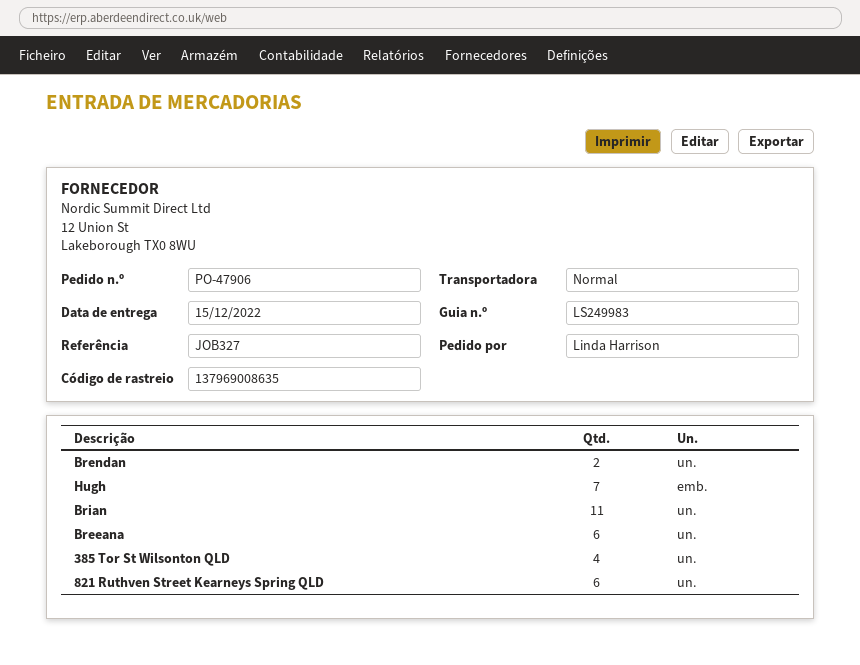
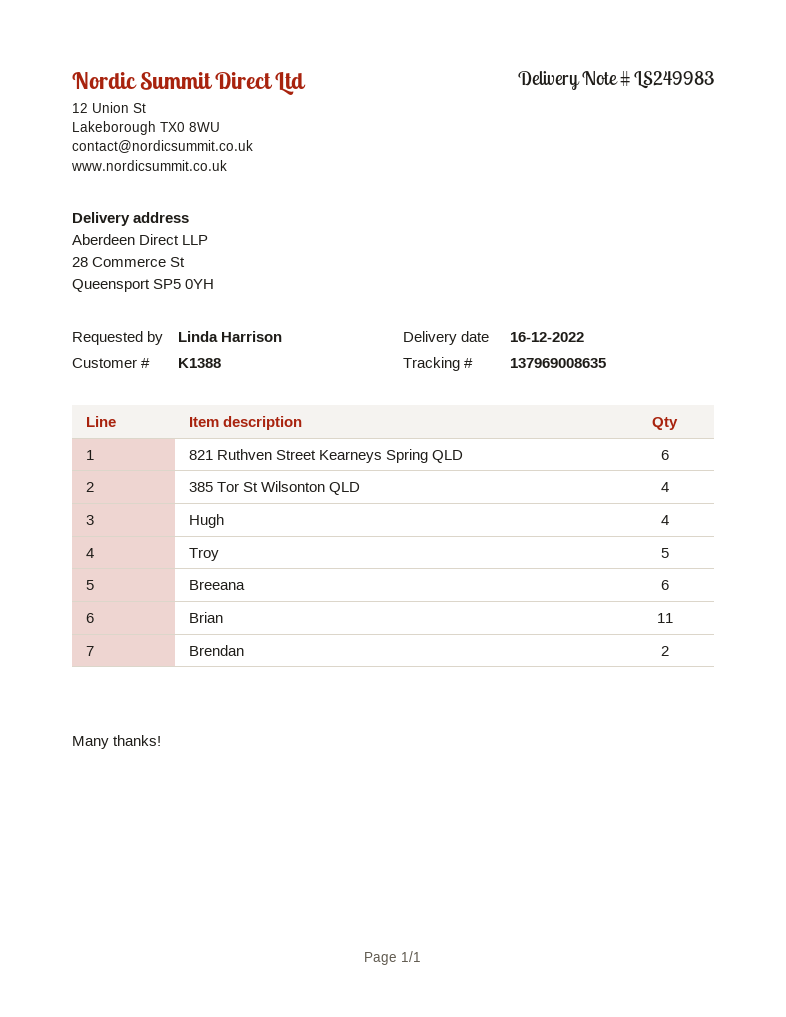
delivery date: 2022-12-15 -> 2022-12-16
Hugh: 7 -> 4
Troy: none -> 5

